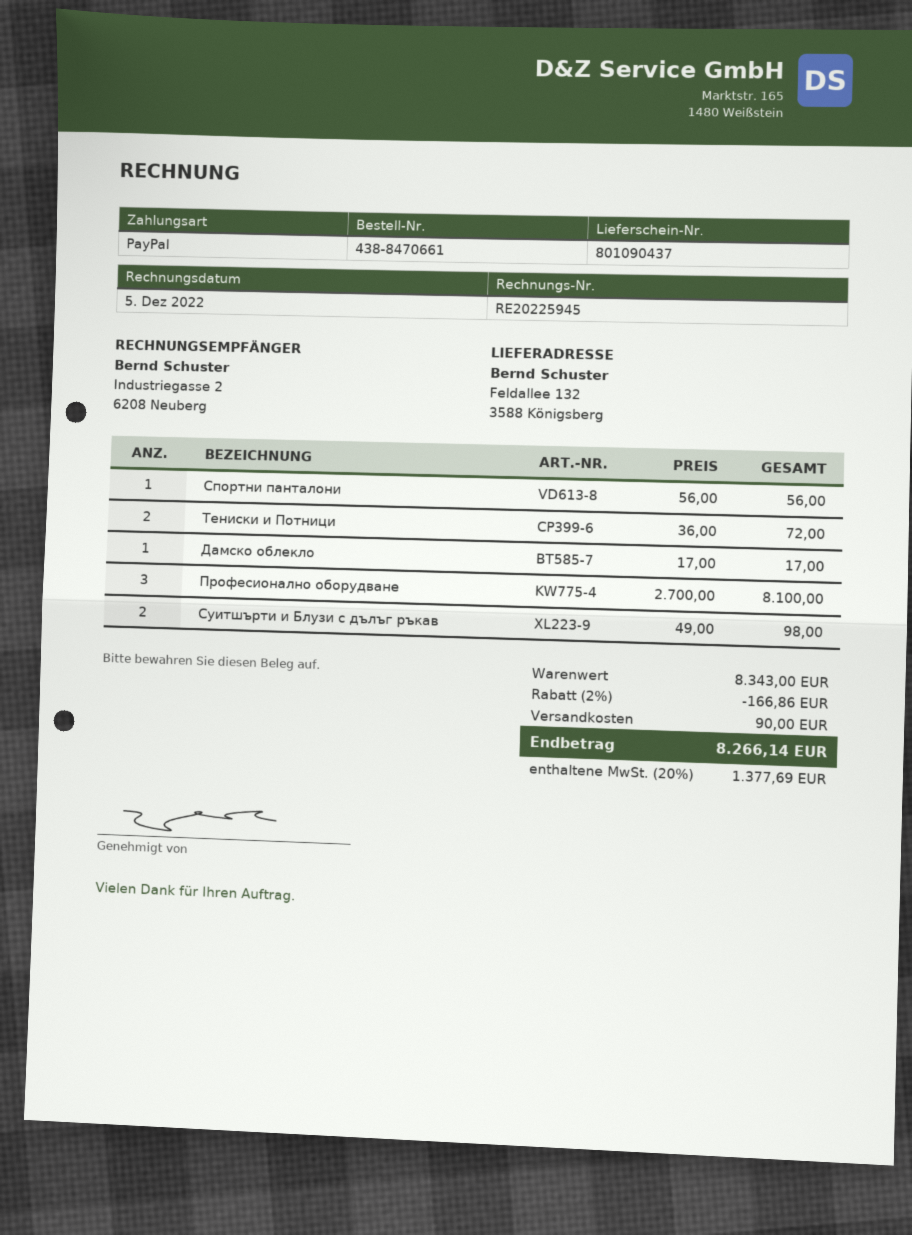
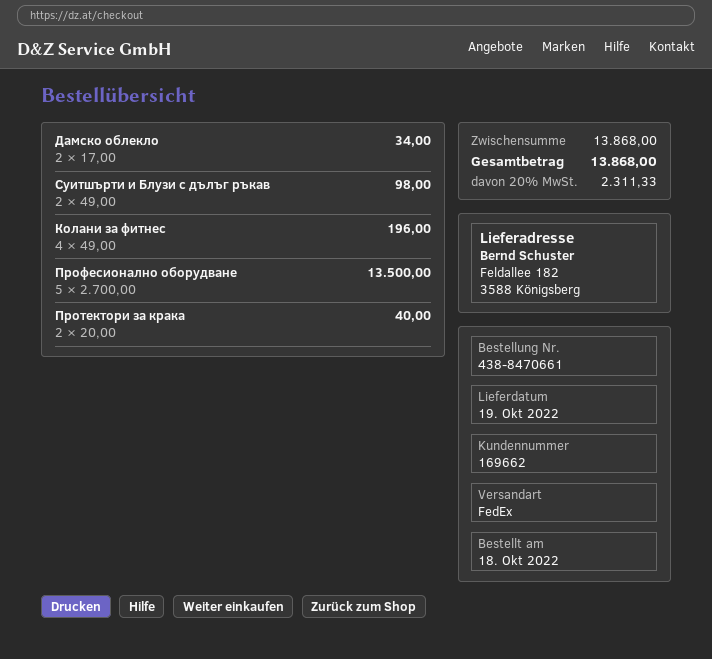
ship to: Feldallee 132, 3588 Königsberg -> Feldallee 182, 3588 Königsberg
Спортни панталони: 1 x 56.00 = 56.00 -> none
Тениски и Потници: 2 x 36.00 = 72.00 -> none
Дамско облекло: 1 x 17.00 = 17.00 -> 2 x 17.00 = 34.00
Професионално оборудване: 3 x 2700.00 = 8100.00 -> 5 x 2700.00 = 13500.00
Колани за фитнес: none -> 4 x 49.00 = 196.00
Протектори за крака: none -> 2 x 20.00 = 40.00
subtotal: 8343.00 -> 13868.00
discount: 2% = 166.86 -> none
shipping: 90.00 -> none
tax: 20% = 1377.69 -> 20% = 2311.33
total: 8266.14 -> 13868.00

